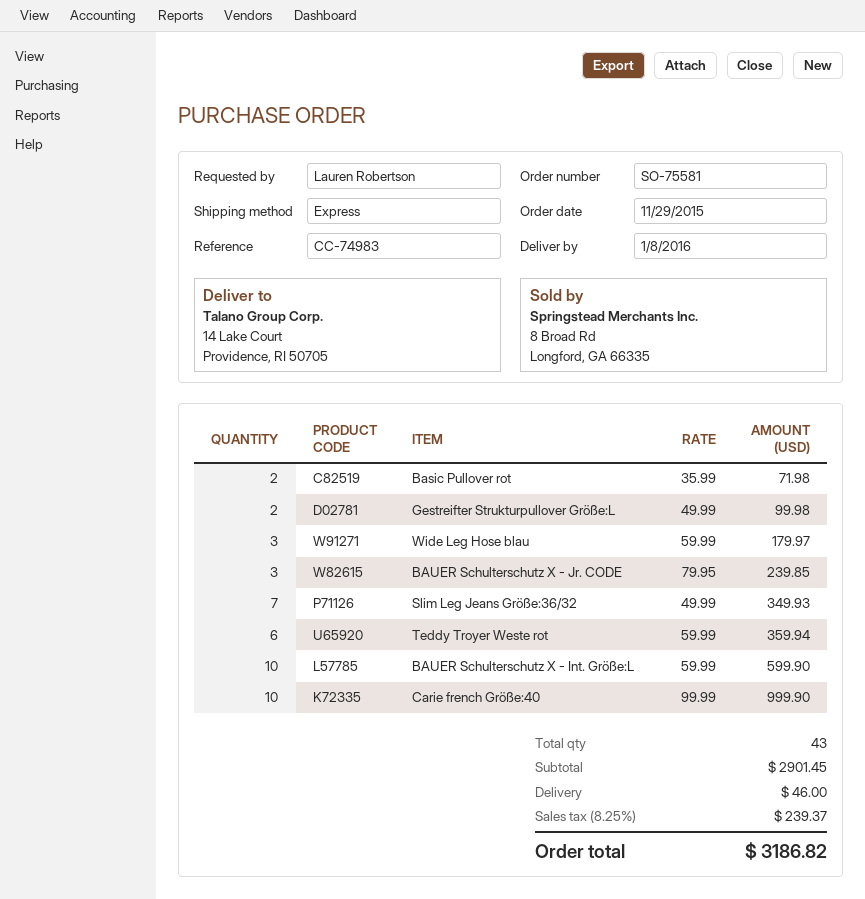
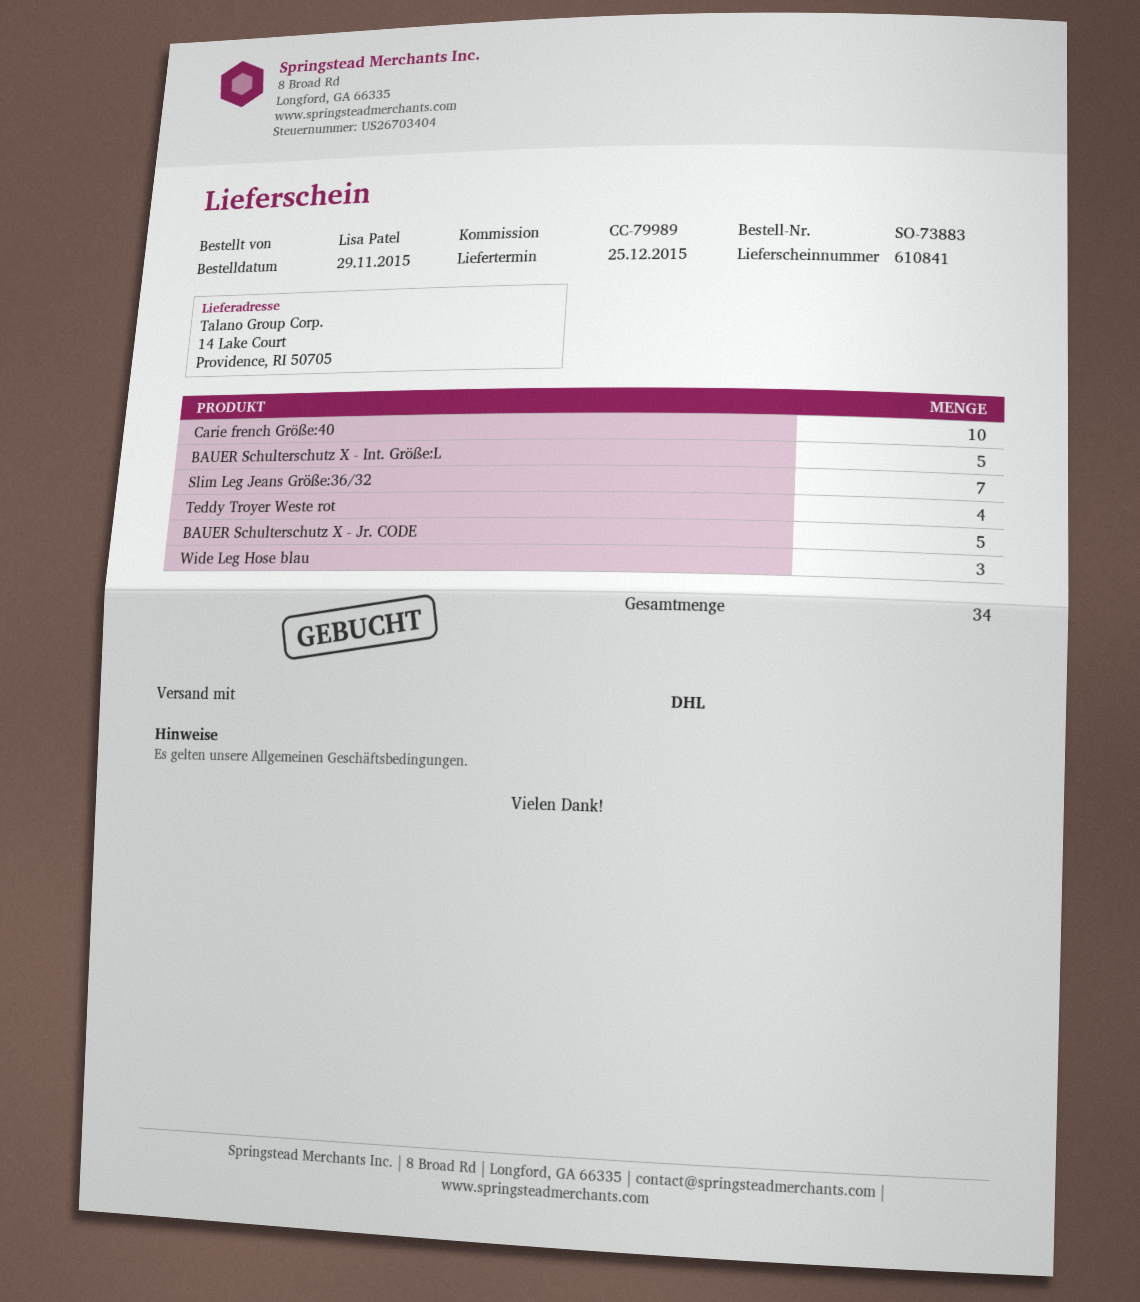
order number: SO-75581 -> SO-73883
delivery date: 2016-01-08 -> 2015-12-25
reference: CC-74983 -> CC-79989
ordered by: Lauren Robertson -> Lisa Patel
shipping method: express -> DHL
Basic Pullover rot: 2 -> none
Gestreifter Strukturpullover Größe:L: 2 -> none
BAUER Schulterschutz X - Jr. CODE: 3 -> 5
Teddy Troyer Weste rot: 6 -> 4
BAUER Schulterschutz X - Int. Größe:L: 10 -> 5
total quantity: 43 -> 34

